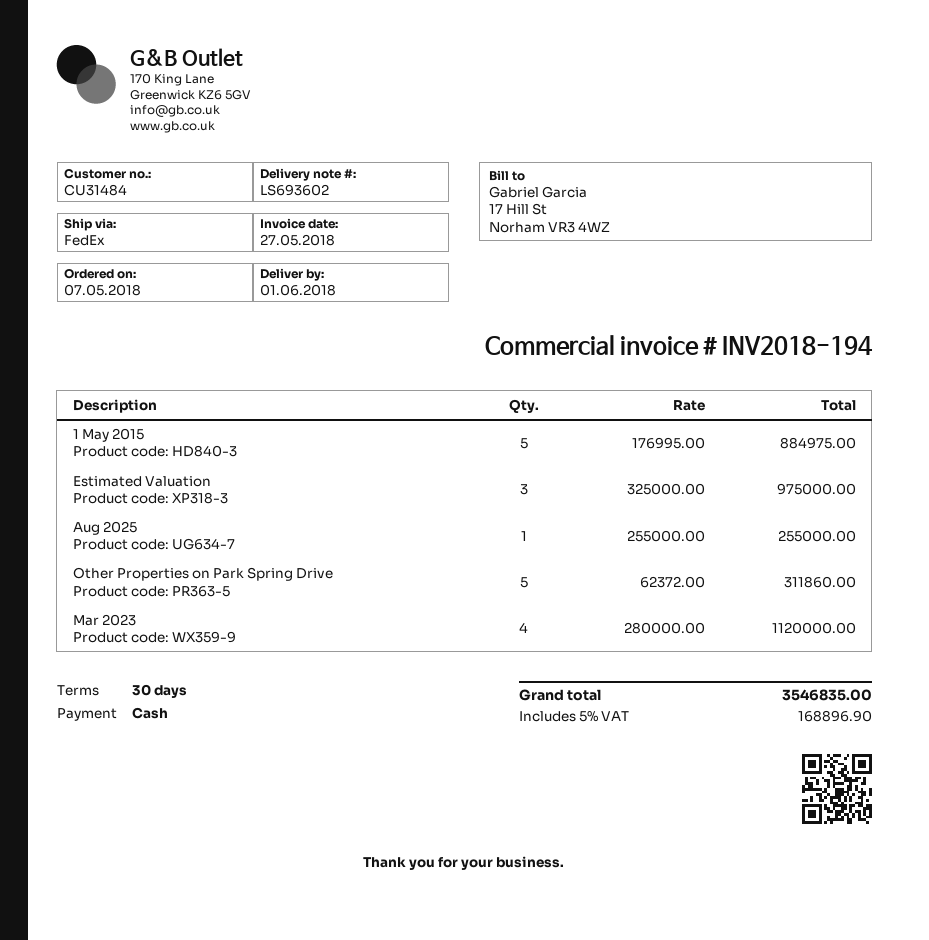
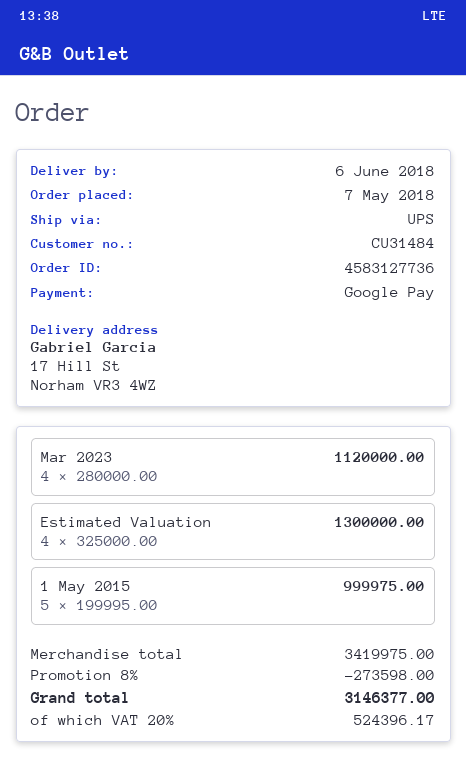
delivery date: 2018-06-01 -> 2018-06-06
payment method: cash -> Google Pay
shipping method: FedEx -> UPS
1 May 2015: 5 x 176995.00 = 884975.00 -> 5 x 199995.00 = 999975.00
Estimated Valuation: 3 x 325000.00 = 975000.00 -> 4 x 325000.00 = 1300000.00
Aug 2025: 1 x 255000.00 = 255000.00 -> none
Other Properties on Park Spring Drive: 5 x 62372.00 = 311860.00 -> none
discount: none -> 8% = 273598.00
tax: 5% = 168896.90 -> 20% = 524396.17
total: 3546835.00 -> 3146377.00

